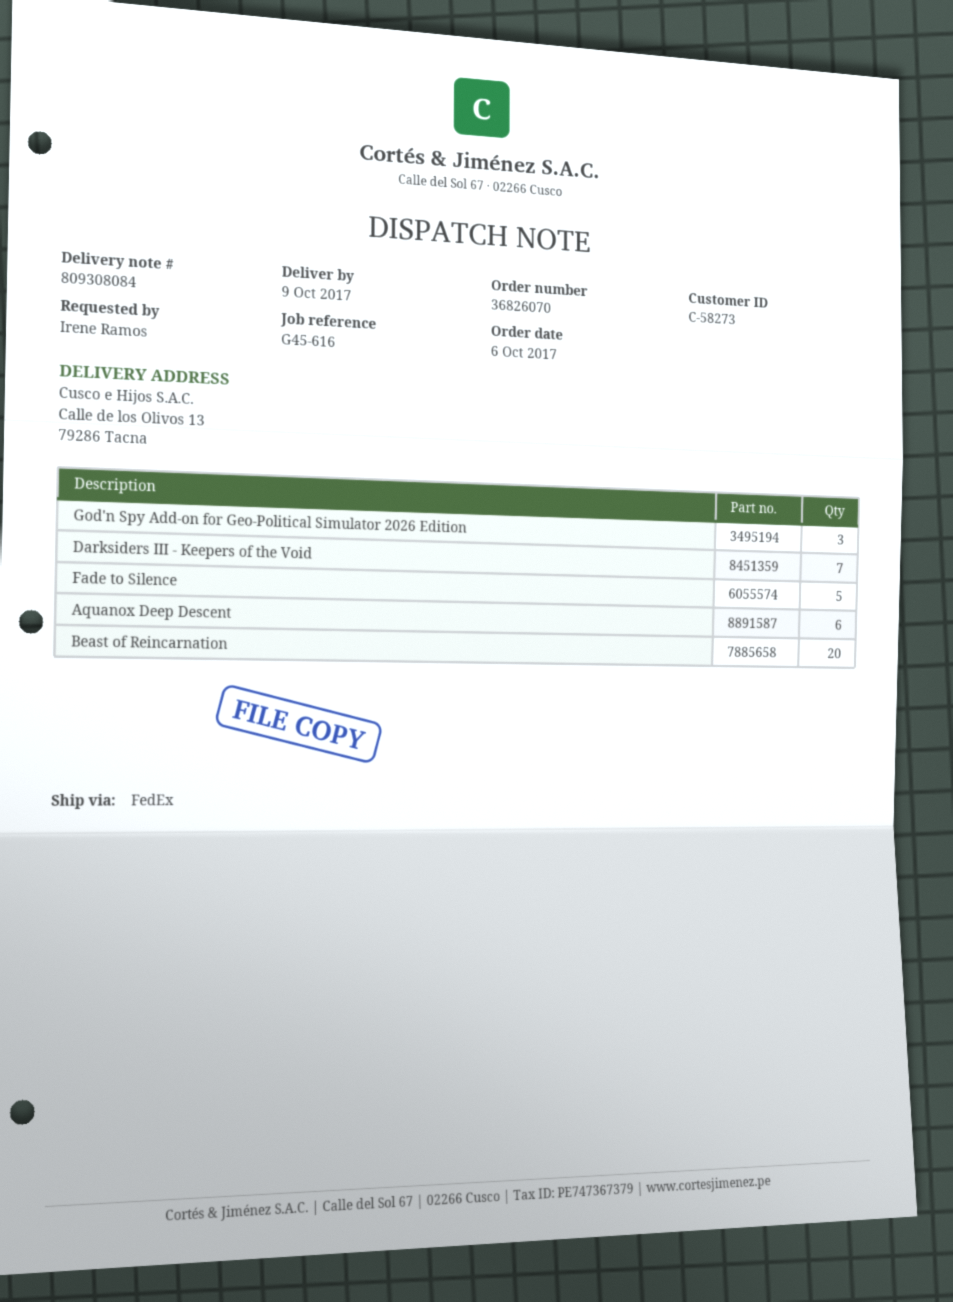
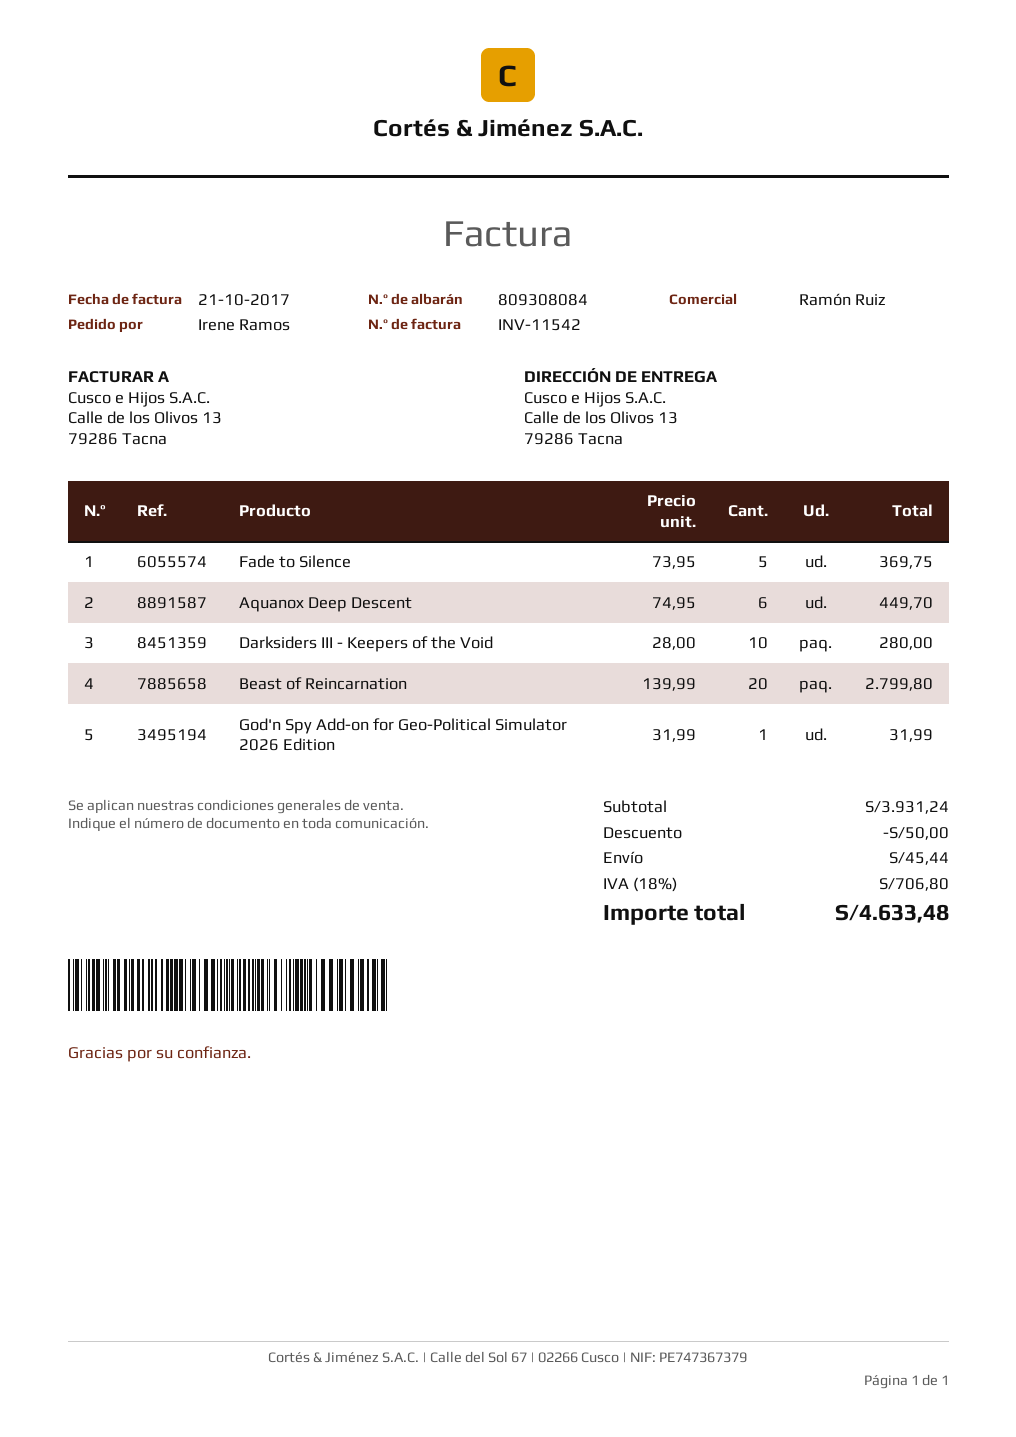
God'n Spy Add-on for Geo-Political Simulator 2026 Edition: 3 -> 1
Darksiders III - Keepers of the Void: 7 -> 10

